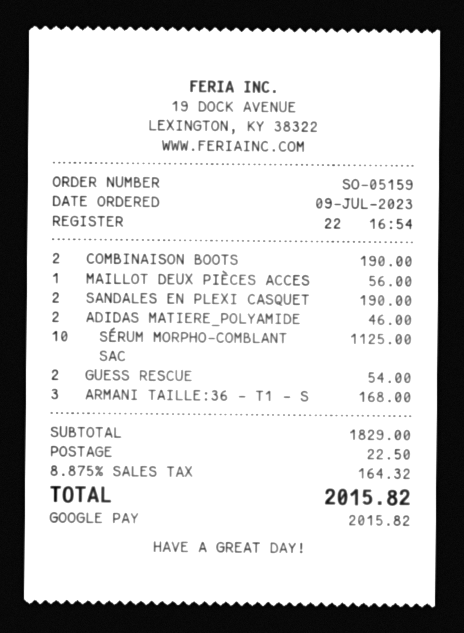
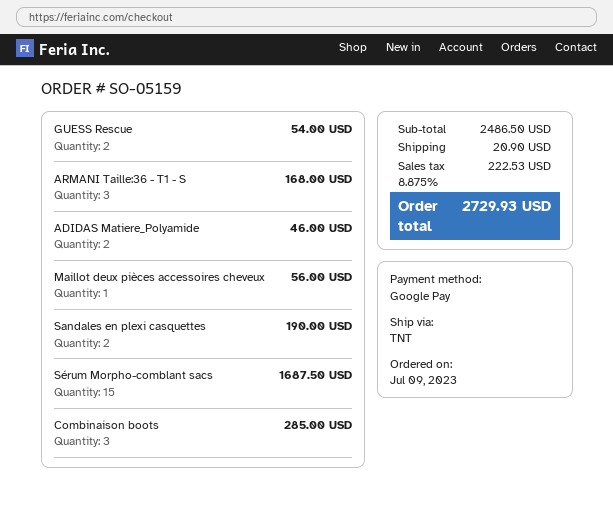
COMBINAISON BOOTS: 2 for 190.00 -> 3 for 285.00
SÉRUM MORPHO-COMBLANT SAC: 10 for 1125.00 -> 15 for 1687.50
subtotal: 1829.00 -> 2486.50
shipping: 22.50 -> 20.90
tax: 8.875% = 164.32 -> 8.875% = 222.53
total: 2015.82 -> 2729.93

